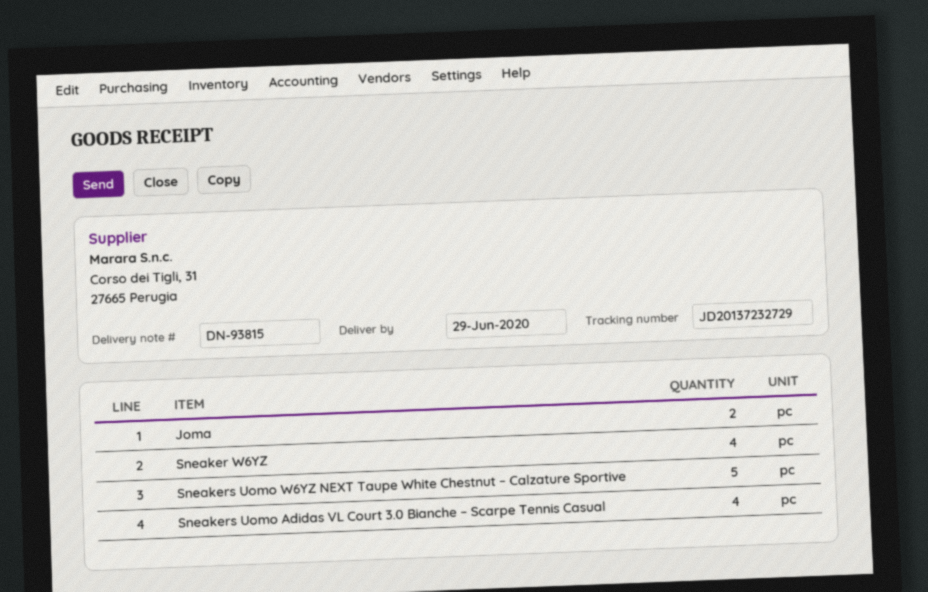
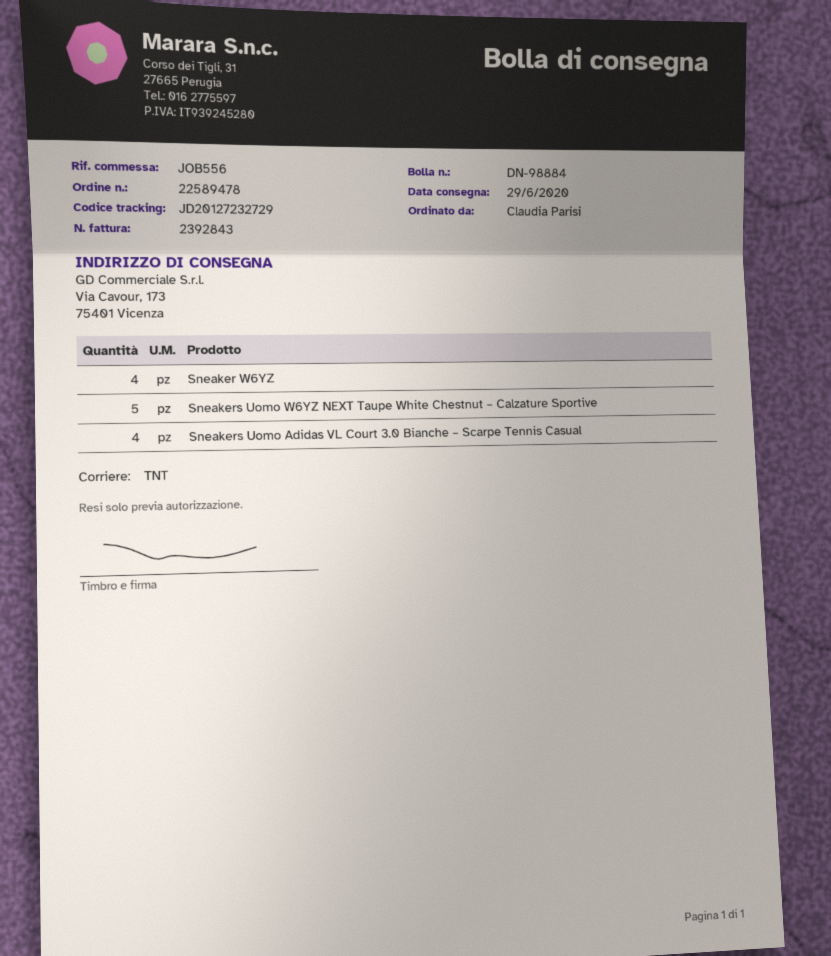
delivery note number: DN-93815 -> DN-98884
tracking number: JD20137232729 -> JD20127232729
Joma: 2 -> none

